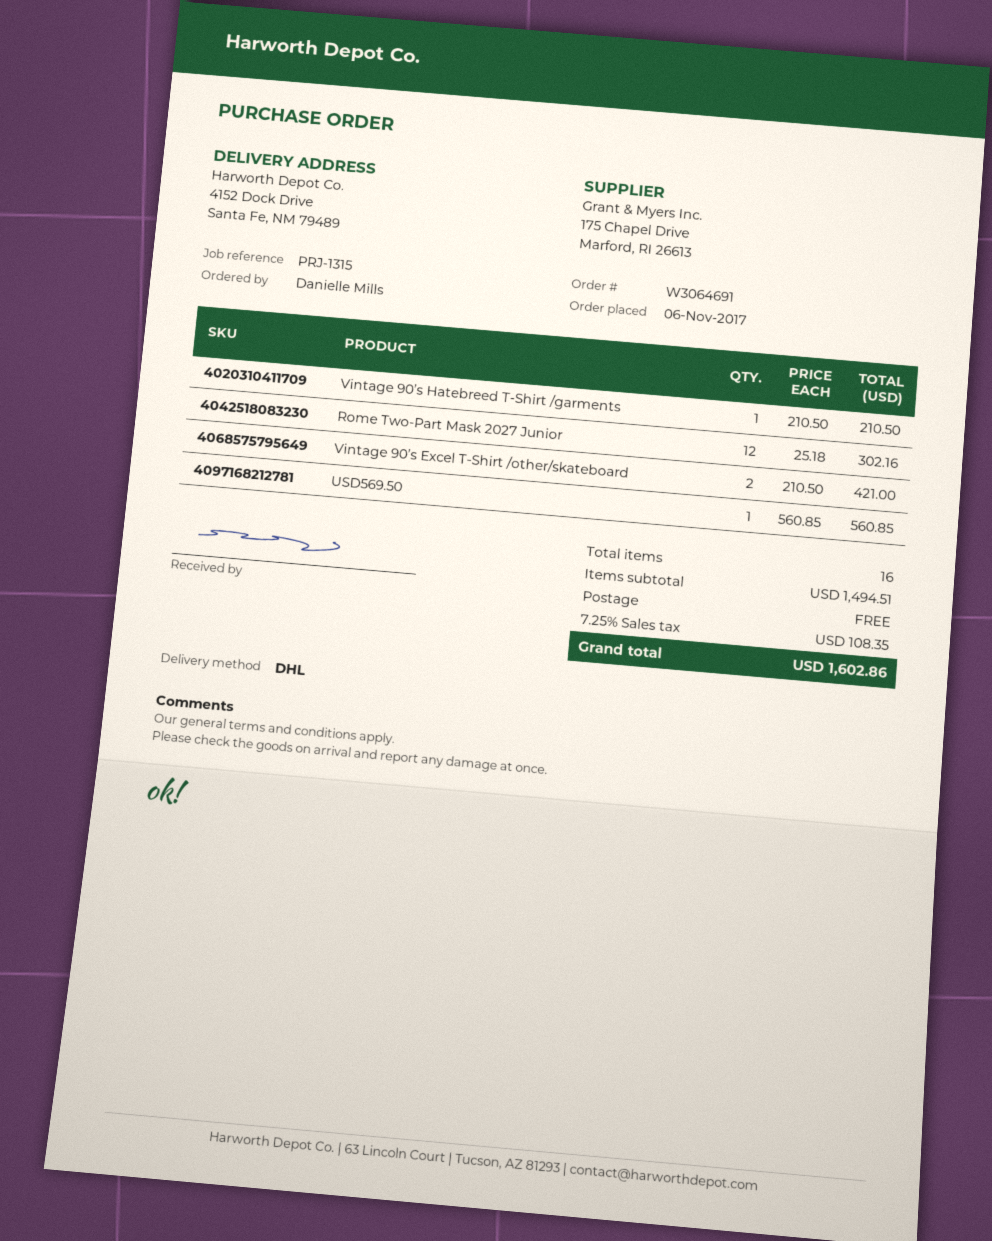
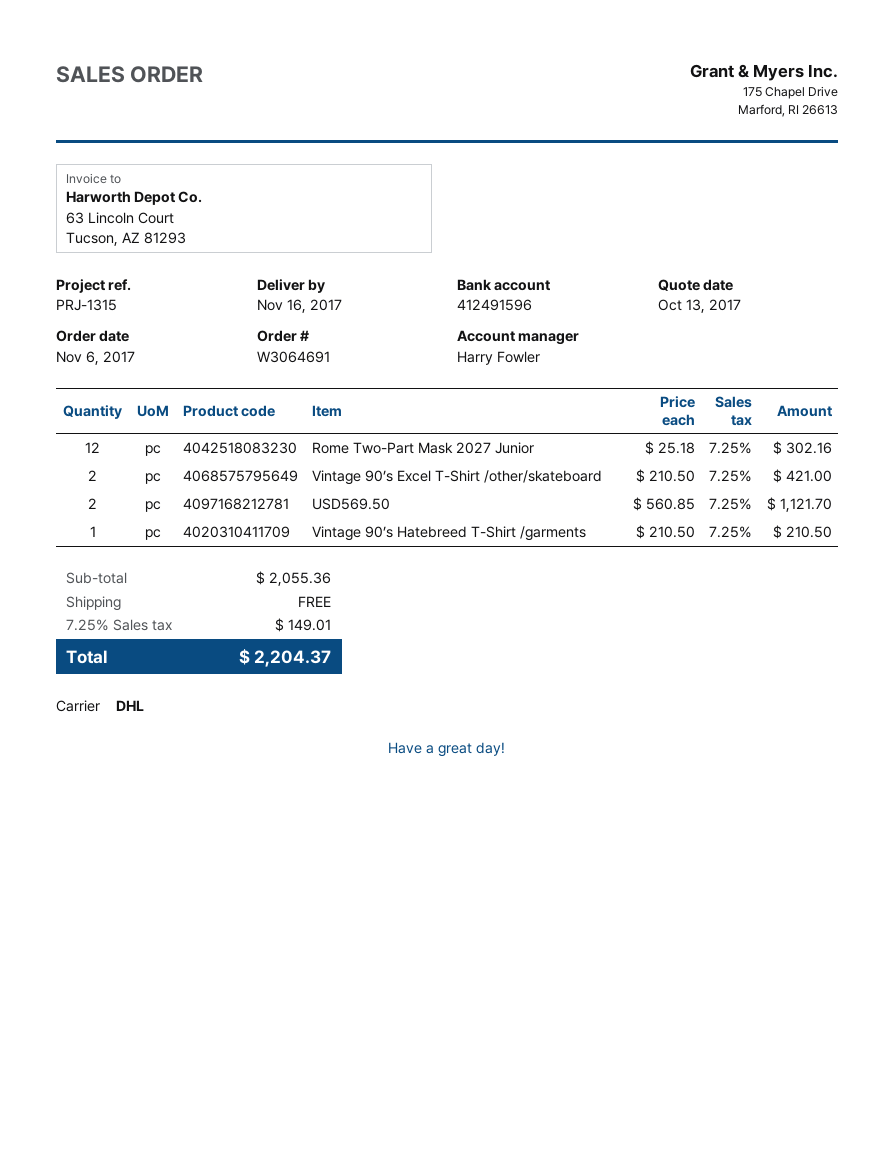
USD569.50: 1 x 560.85 = 560.85 -> 2 x 560.85 = 1121.70
subtotal: 1494.51 -> 2055.36
tax: 7.25% = 108.35 -> 7.25% = 149.01
total: 1602.86 -> 2204.37

